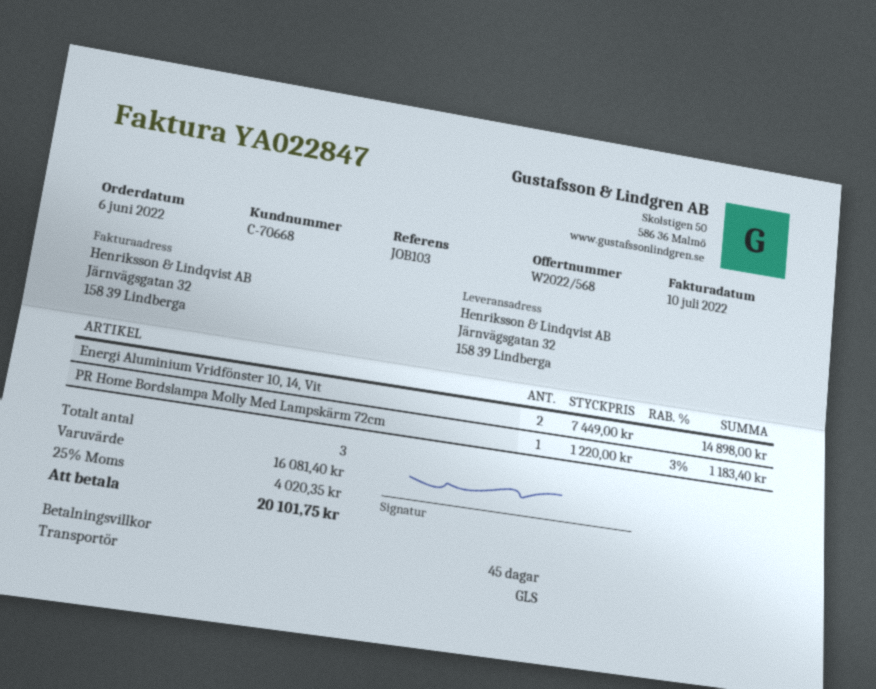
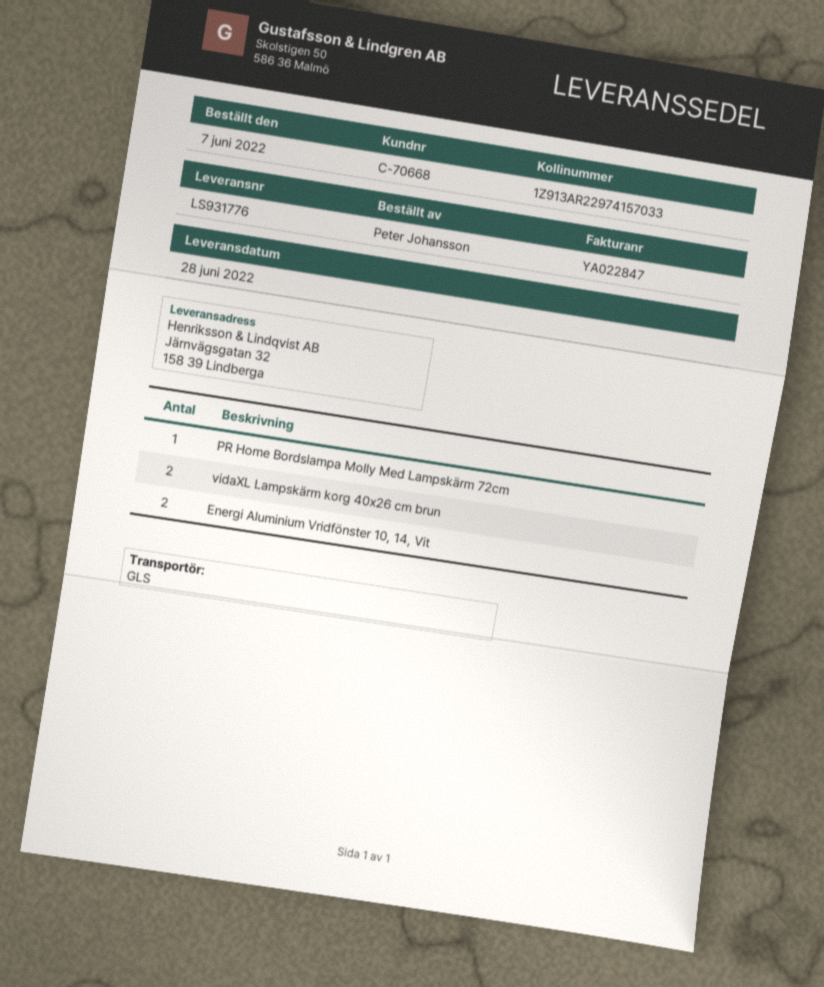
order date: 2022-06-06 -> 2022-06-07
vidaXL Lampskärm korg 40x26 cm brun: none -> 2

